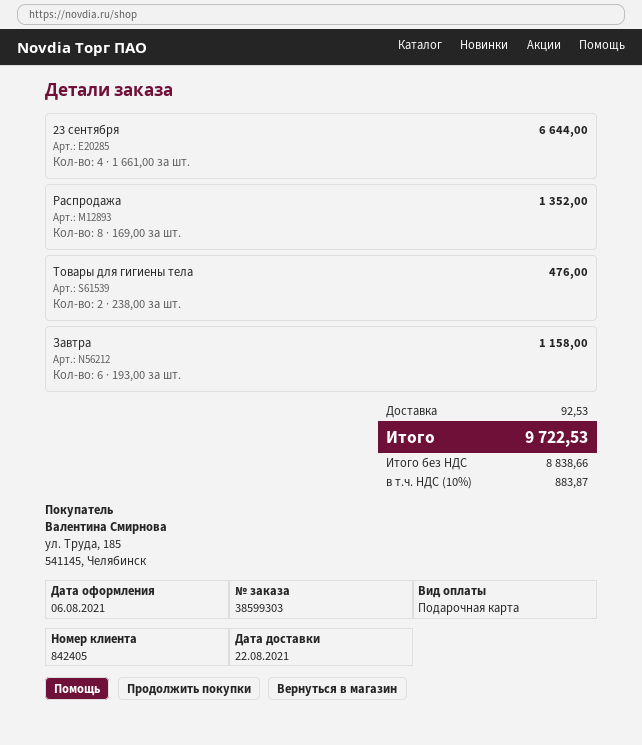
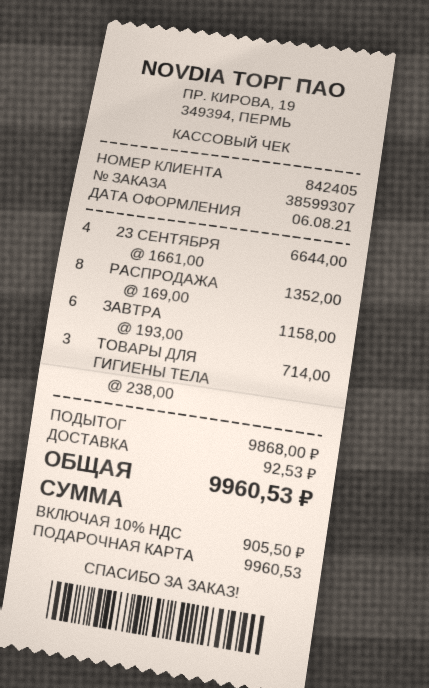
order number: 38599303 -> 38599307
Товары для гигиены тела: 2 x 238.00 = 476.00 -> 3 x 238.00 = 714.00
tax: 10% = 883.87 -> 10% = 905.50
total: 9722.53 -> 9960.53

